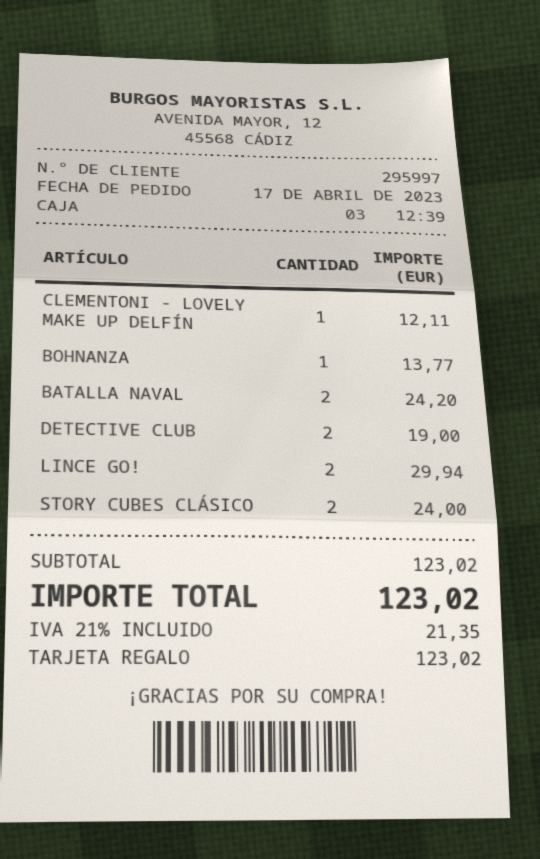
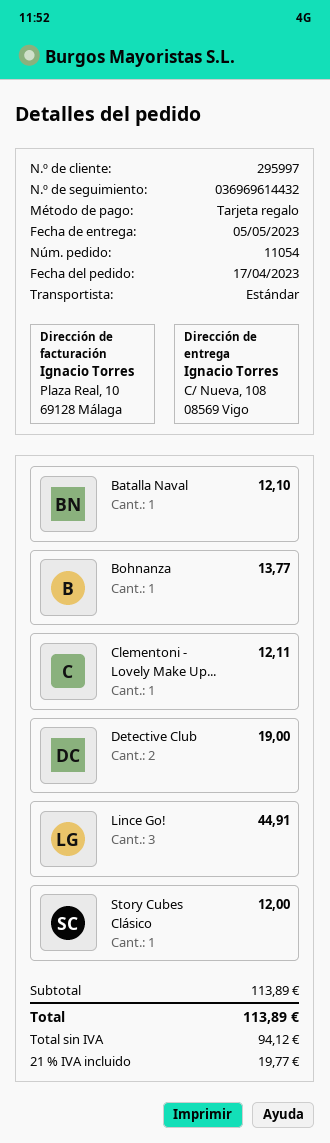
BATALLA NAVAL: 2 for 24.20 -> 1 for 12.10
LINCE GO!: 2 for 29.94 -> 3 for 44.91
STORY CUBES CLÁSICO: 2 for 24.00 -> 1 for 12.00
subtotal: 123.02 -> 113.89
tax: 21% = 21.35 -> 21% = 19.77
total: 123.02 -> 113.89

